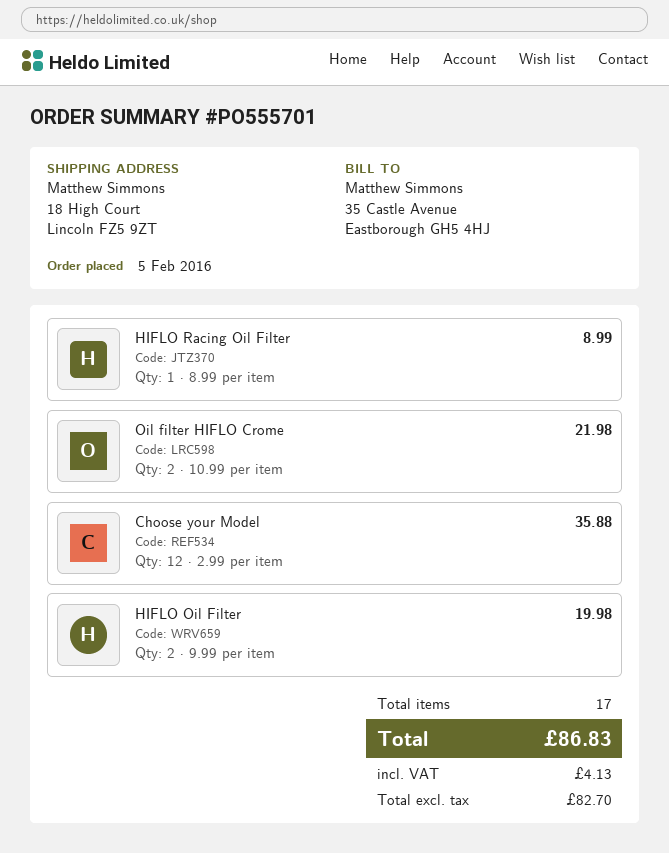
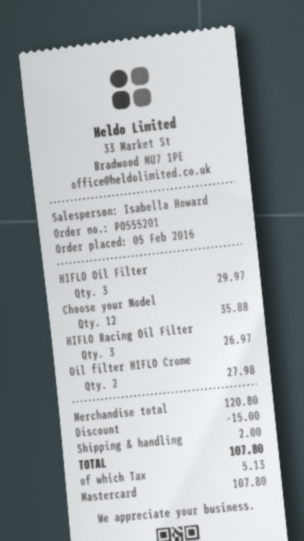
order number: PO555701 -> PO555201
HIFLO Racing Oil Filter: 1 for 8.99 -> 3 for 26.97
Oil filter HIFLO Crome: 2 for 21.98 -> 2 for 27.98
HIFLO Oil Filter: 2 for 19.98 -> 3 for 29.97
discount: none -> 15.00
shipping: none -> 2.00
tax: 4.13 -> 5.13
total: 86.83 -> 107.80

